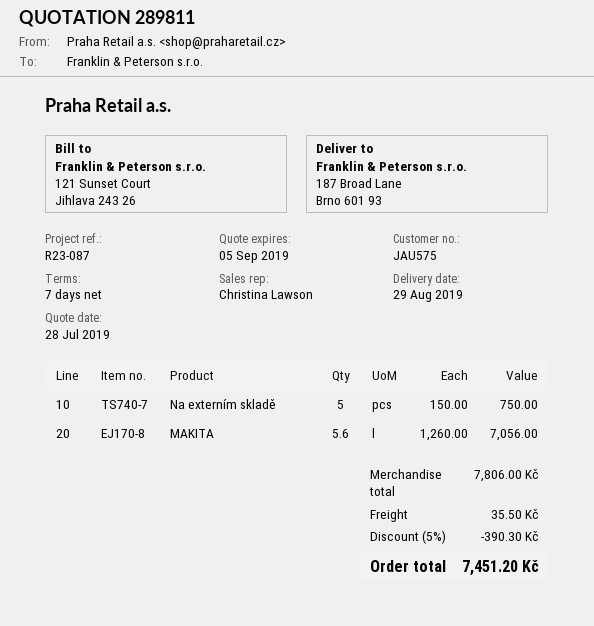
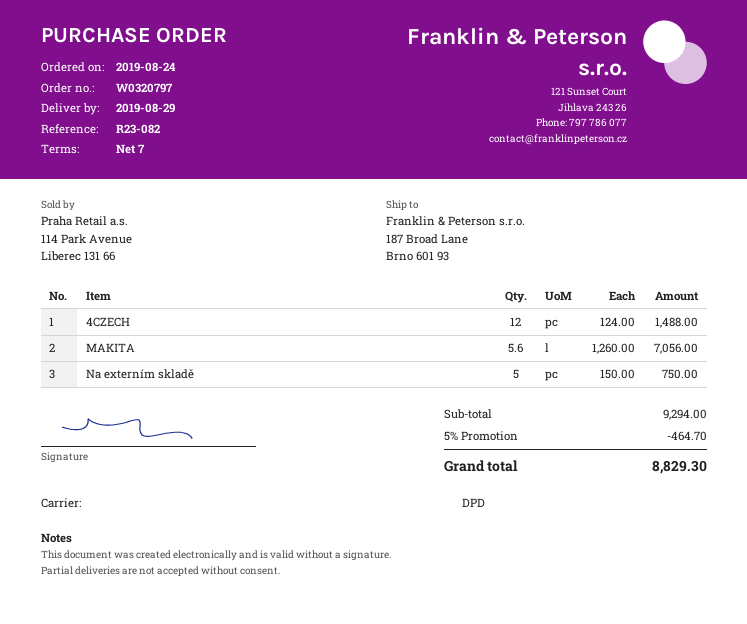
reference: R23-087 -> R23-082
4CZECH: none -> 12 x 124.00 = 1488.00
subtotal: 7806.00 -> 9294.00
discount: 5% = 390.30 -> 5% = 464.70
shipping: 35.50 -> none
total: 7451.20 -> 8829.30

